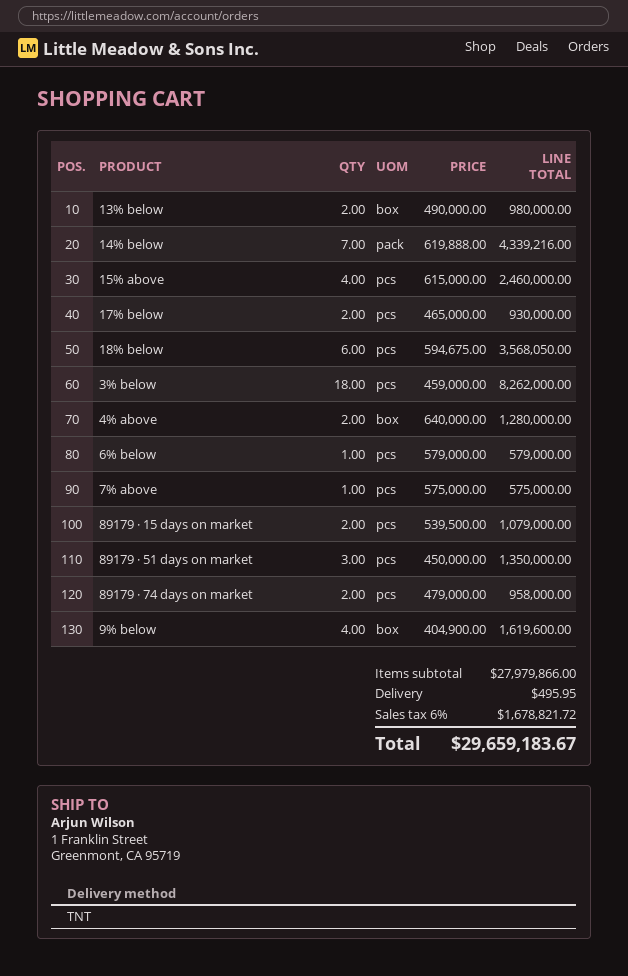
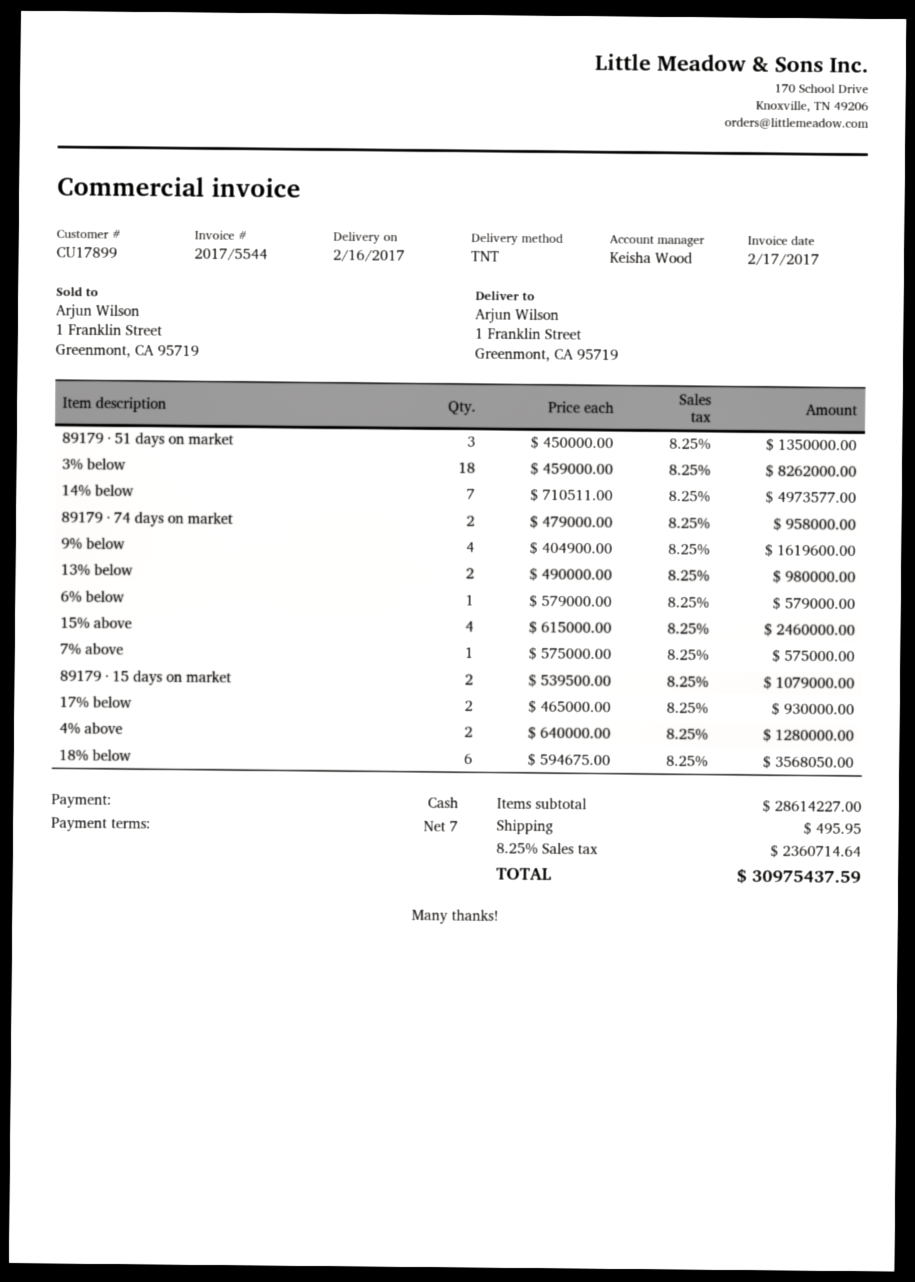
14% below: 7 x 619888.00 = 4339216.00 -> 7 x 710511.00 = 4973577.00
subtotal: 27979866.00 -> 28614227.00
tax: 6% = 1678821.72 -> 8.25% = 2360714.64
total: 29659183.67 -> 30975437.59

